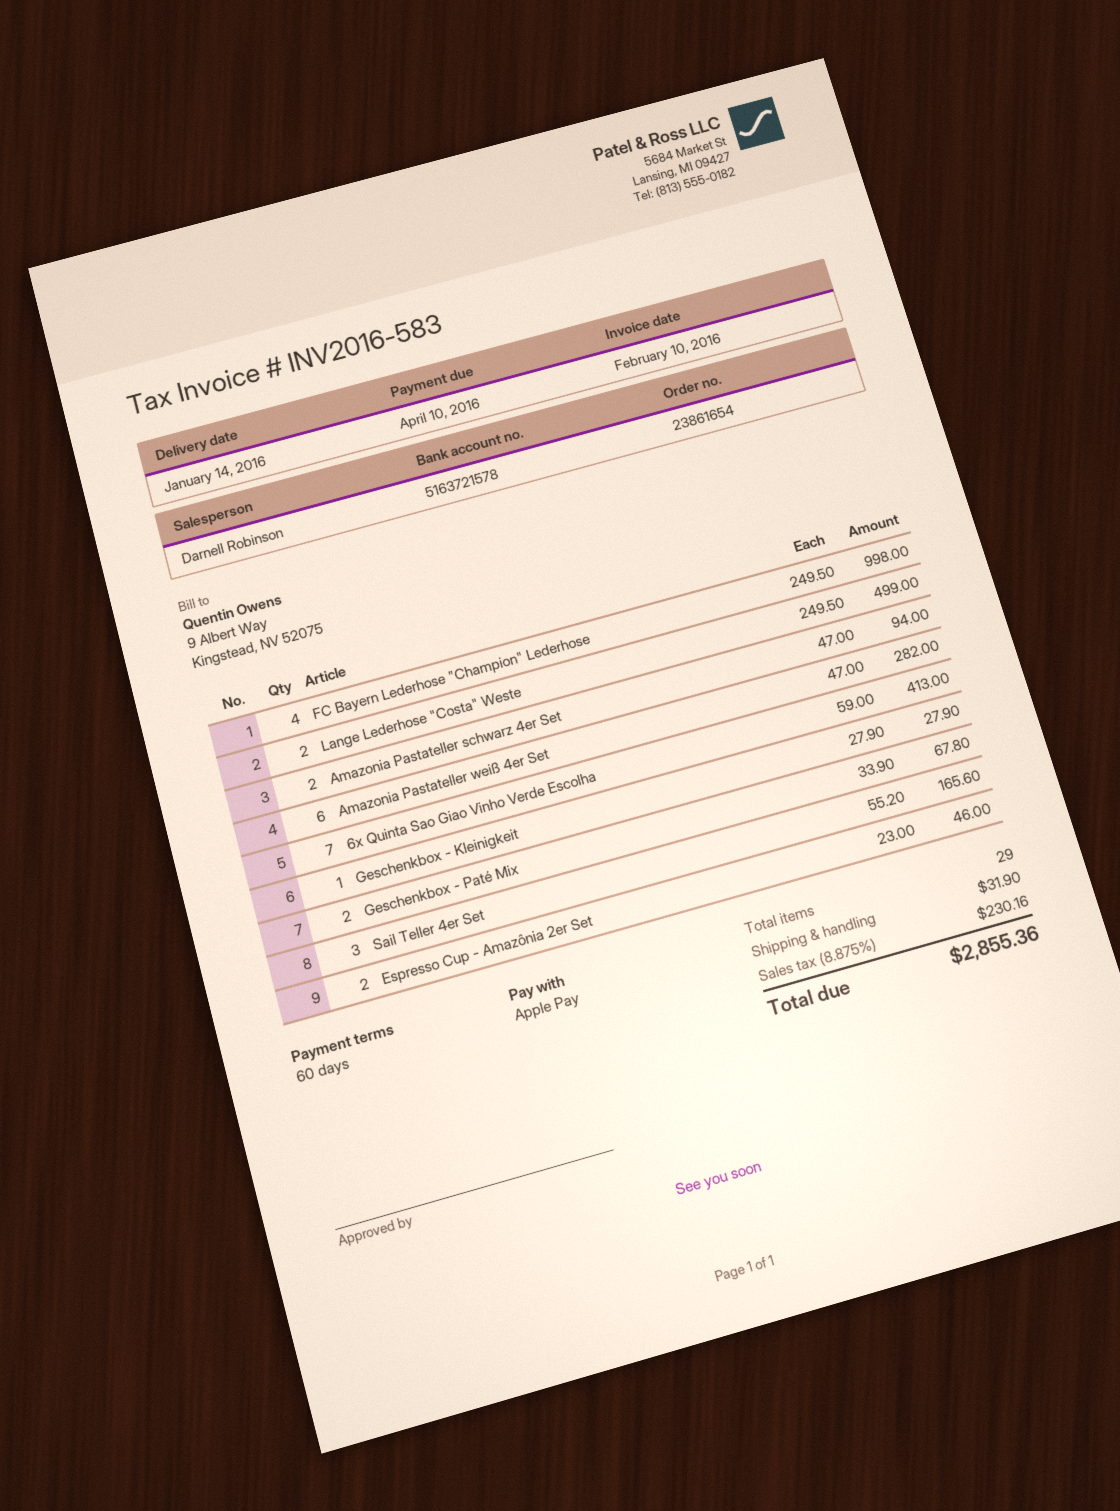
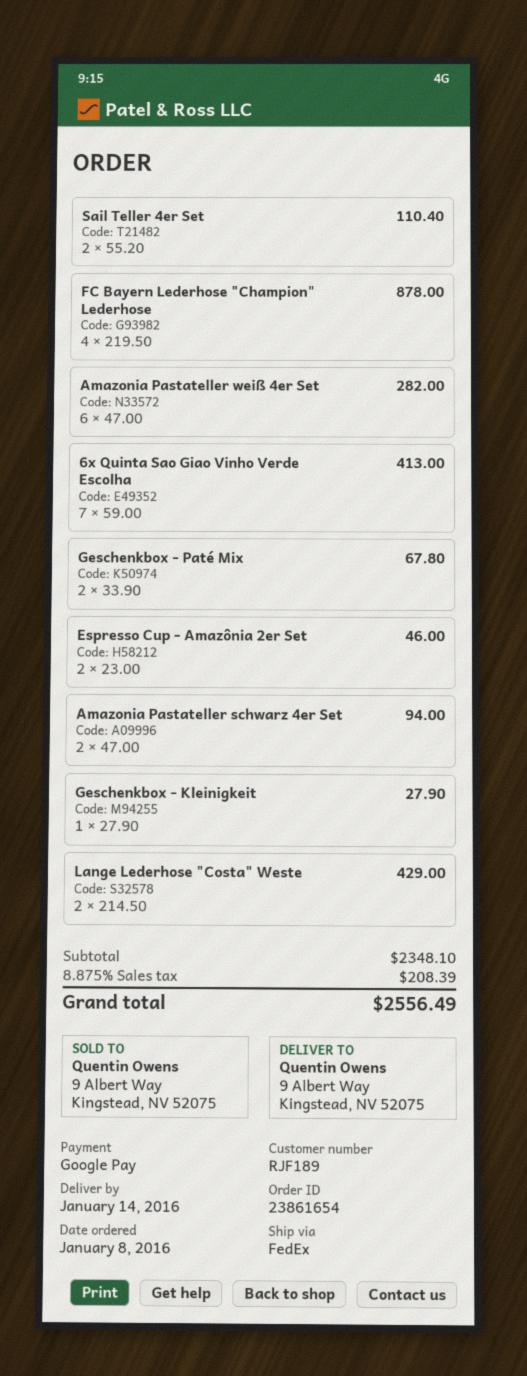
payment method: Apple Pay -> Google Pay
FC Bayern Lederhose "Champion" Lederhose: 4 x 249.50 = 998.00 -> 4 x 219.50 = 878.00
Lange Lederhose "Costa" Weste: 2 x 249.50 = 499.00 -> 2 x 214.50 = 429.00
Sail Teller 4er Set: 3 x 55.20 = 165.60 -> 2 x 55.20 = 110.40
shipping: 31.90 -> none
tax: 8.875% = 230.16 -> 8.875% = 208.39
total: 2855.36 -> 2556.49

